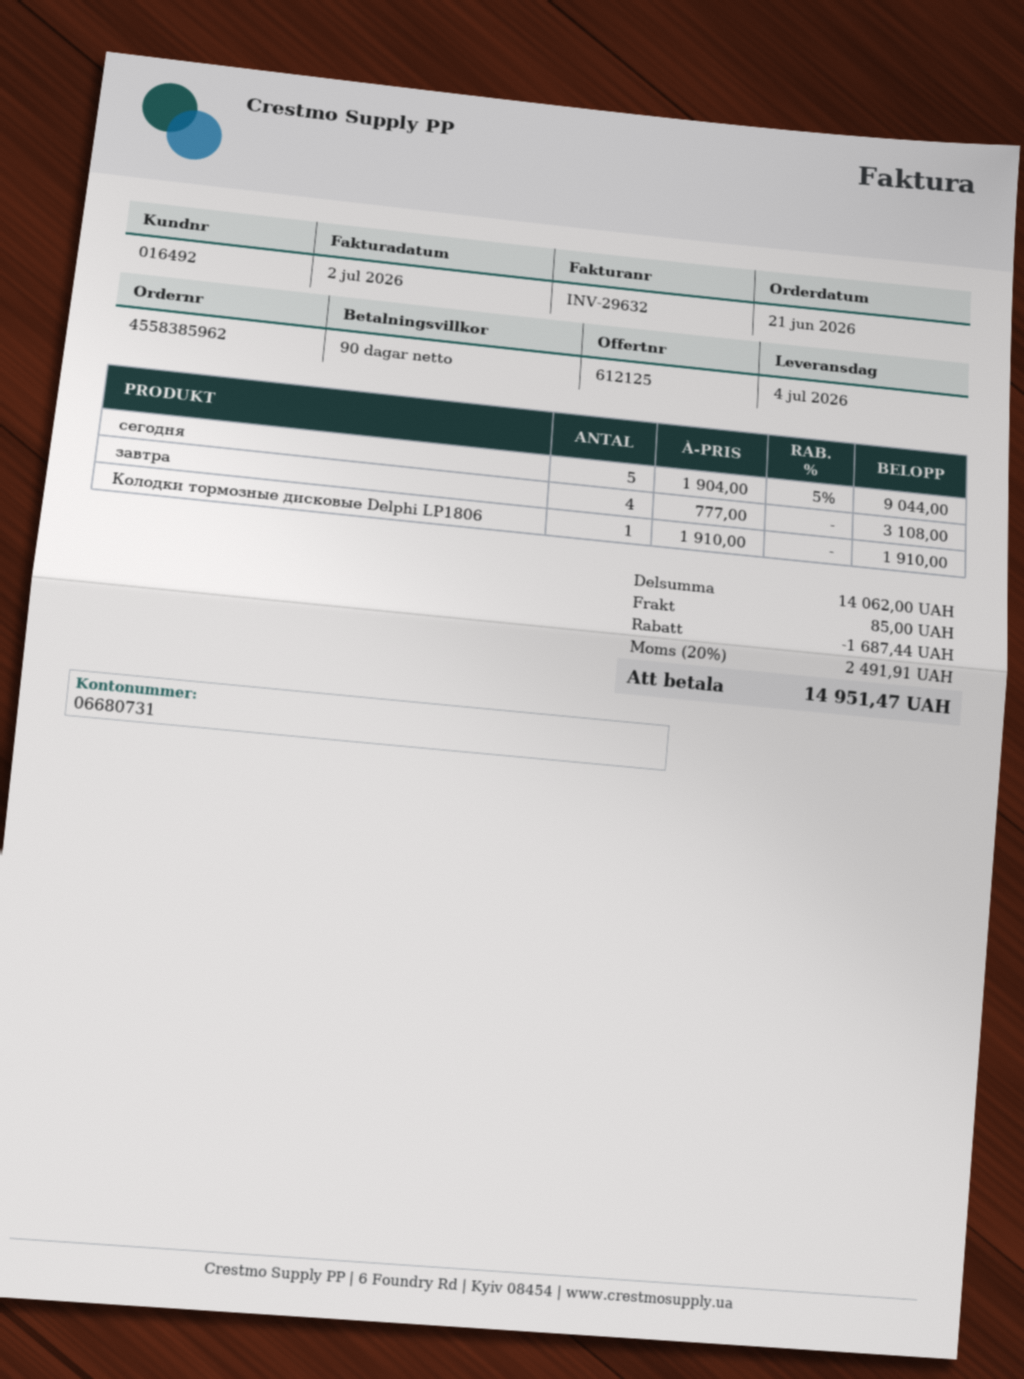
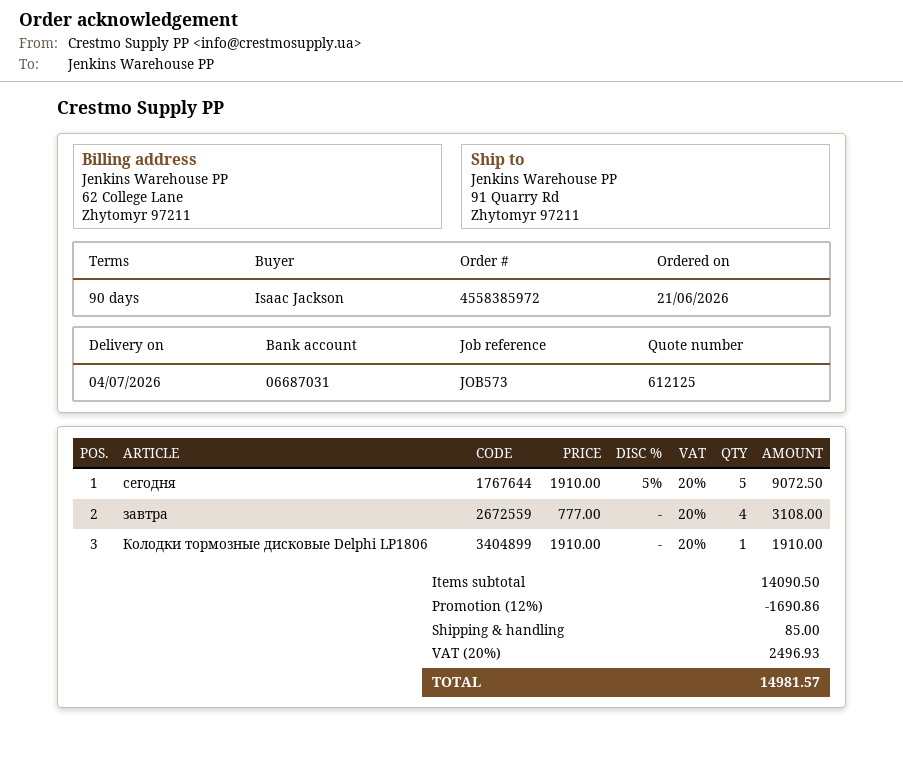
order number: 4558385962 -> 4558385972
bank account: 06680731 -> 06687031
сегодня: 5 x 1904.00 - 5% = 9044.00 -> 5 x 1910.00 - 5% = 9072.50
subtotal: 14062.00 -> 14090.50
discount: 1687.44 -> 1690.86
tax: 20% = 2491.91 -> 20% = 2496.93
total: 14951.47 -> 14981.57

